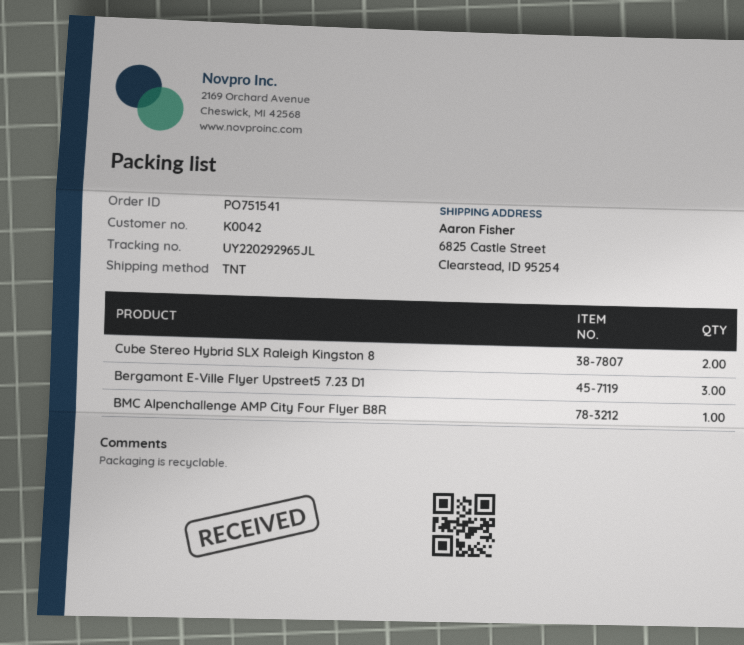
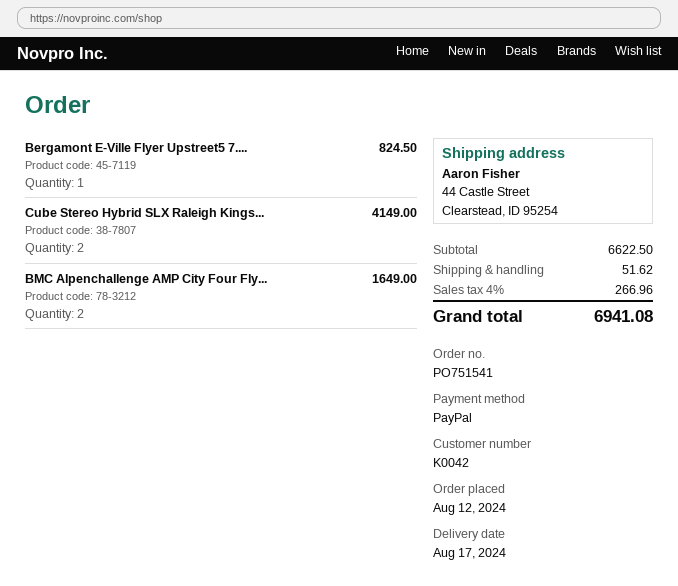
ship to: 6825 Castle Street, Clearstead, ID 95254 -> 44 Castle Street, Clearstead, ID 95254
Bergamont E-Ville Flyer Upstreet5 7.23 D1: 3 -> 1
BMC Alpenchallenge AMP City Four Flyer B8R: 1 -> 2

